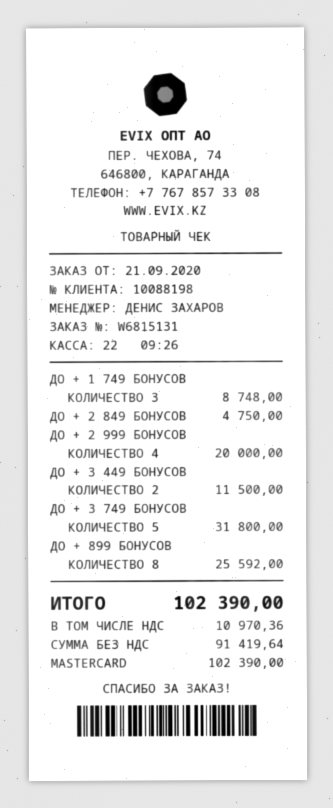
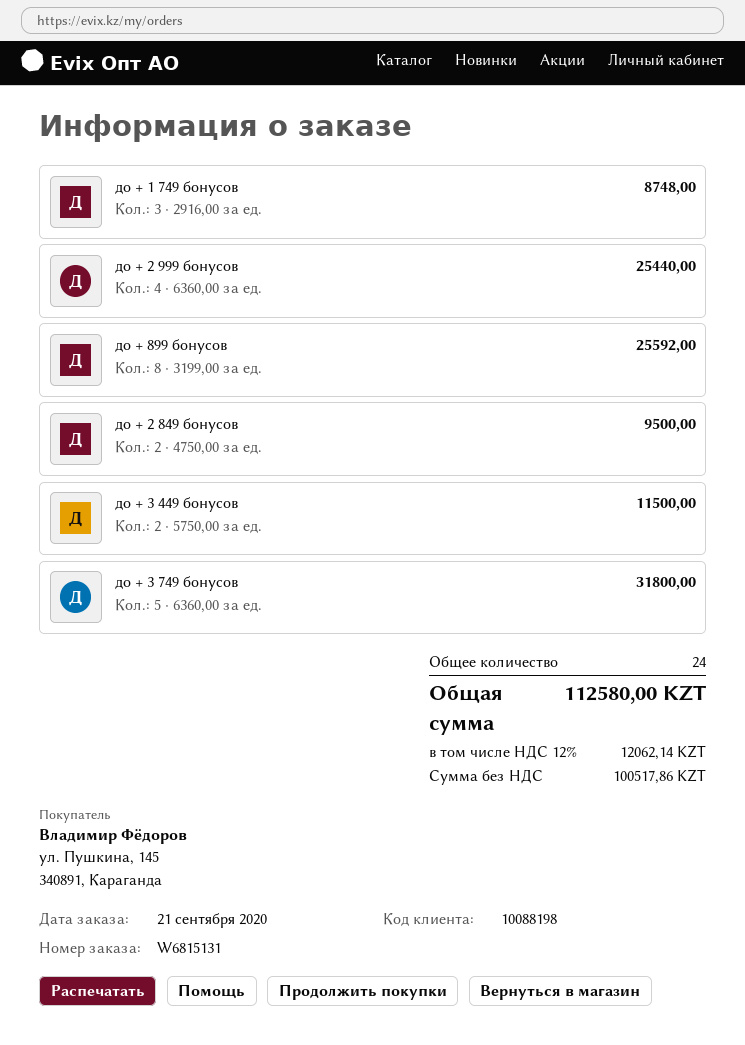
ДО + 2 849 БОНУСОВ: 1 for 4750.00 -> 2 for 9500.00
ДО + 2 999 БОНУСОВ: 4 for 20000.00 -> 4 for 25440.00
net: 91419.64 -> 100517.86
tax: 10970.36 -> 12062.14
total: 102390.00 -> 112580.00

